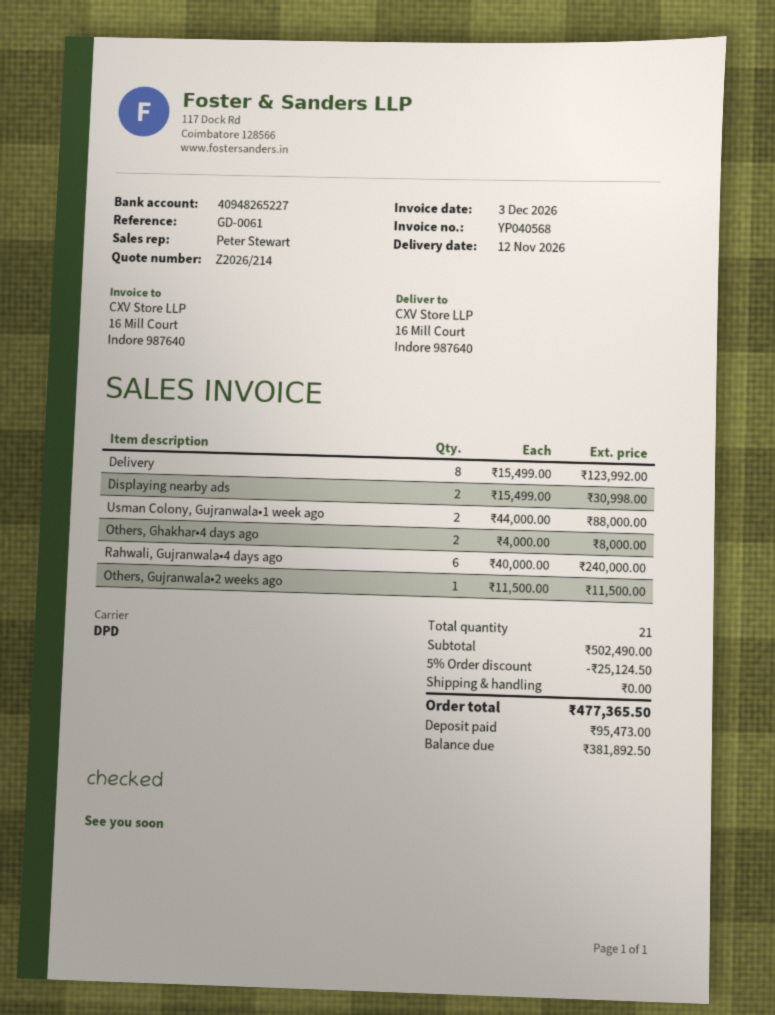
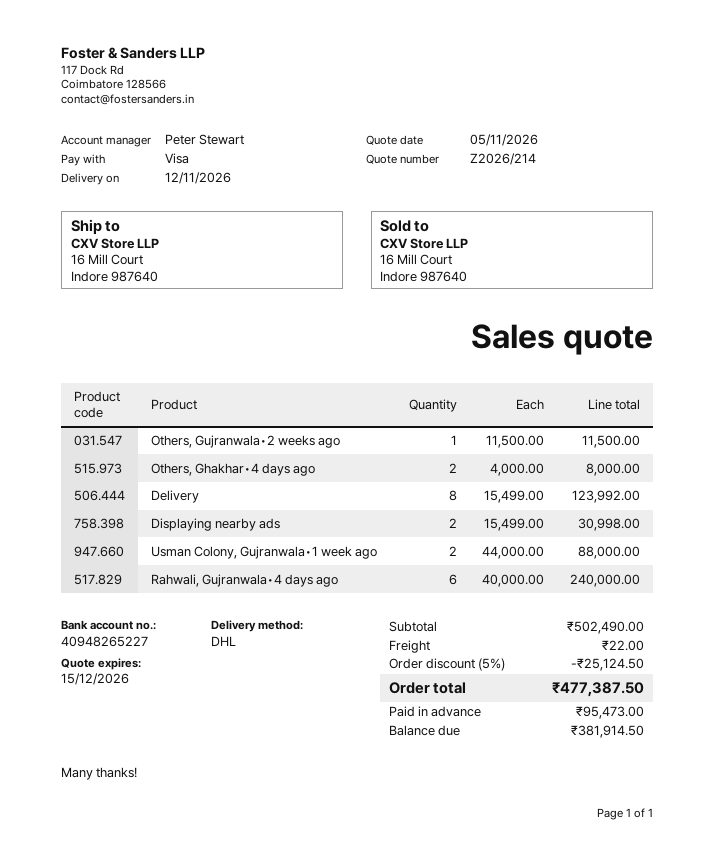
shipping method: DPD -> DHL
shipping: 0.00 -> 22.00
total: 477365.50 -> 477387.50
balance: 381892.50 -> 381914.50

